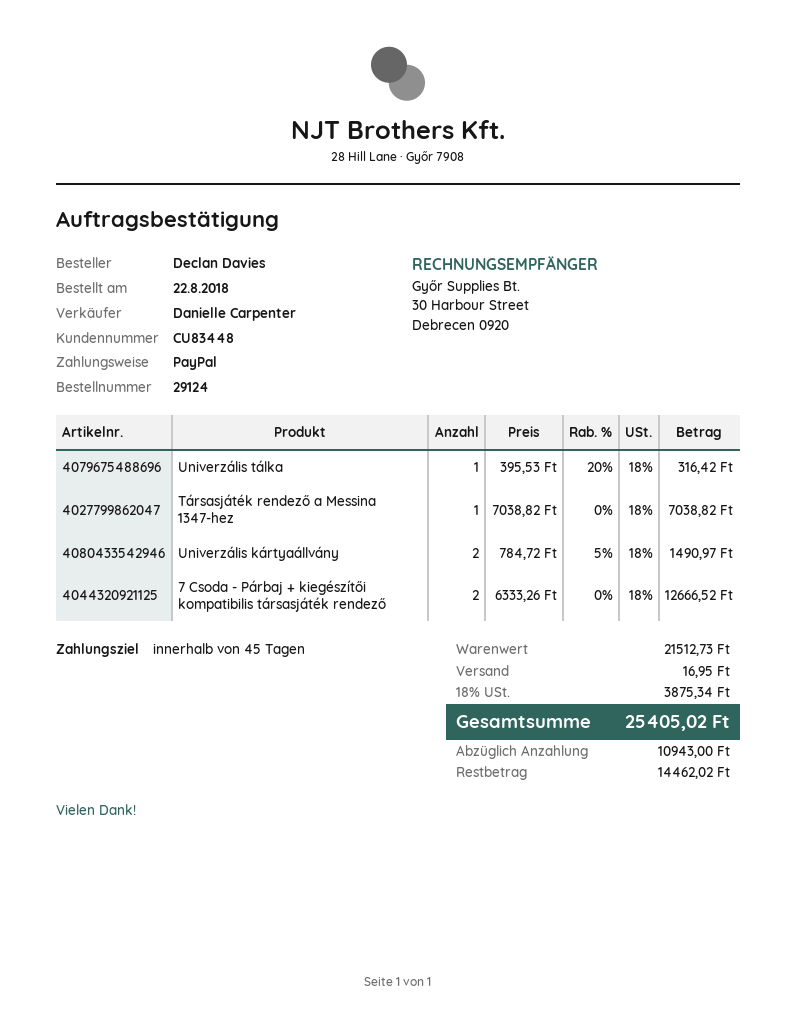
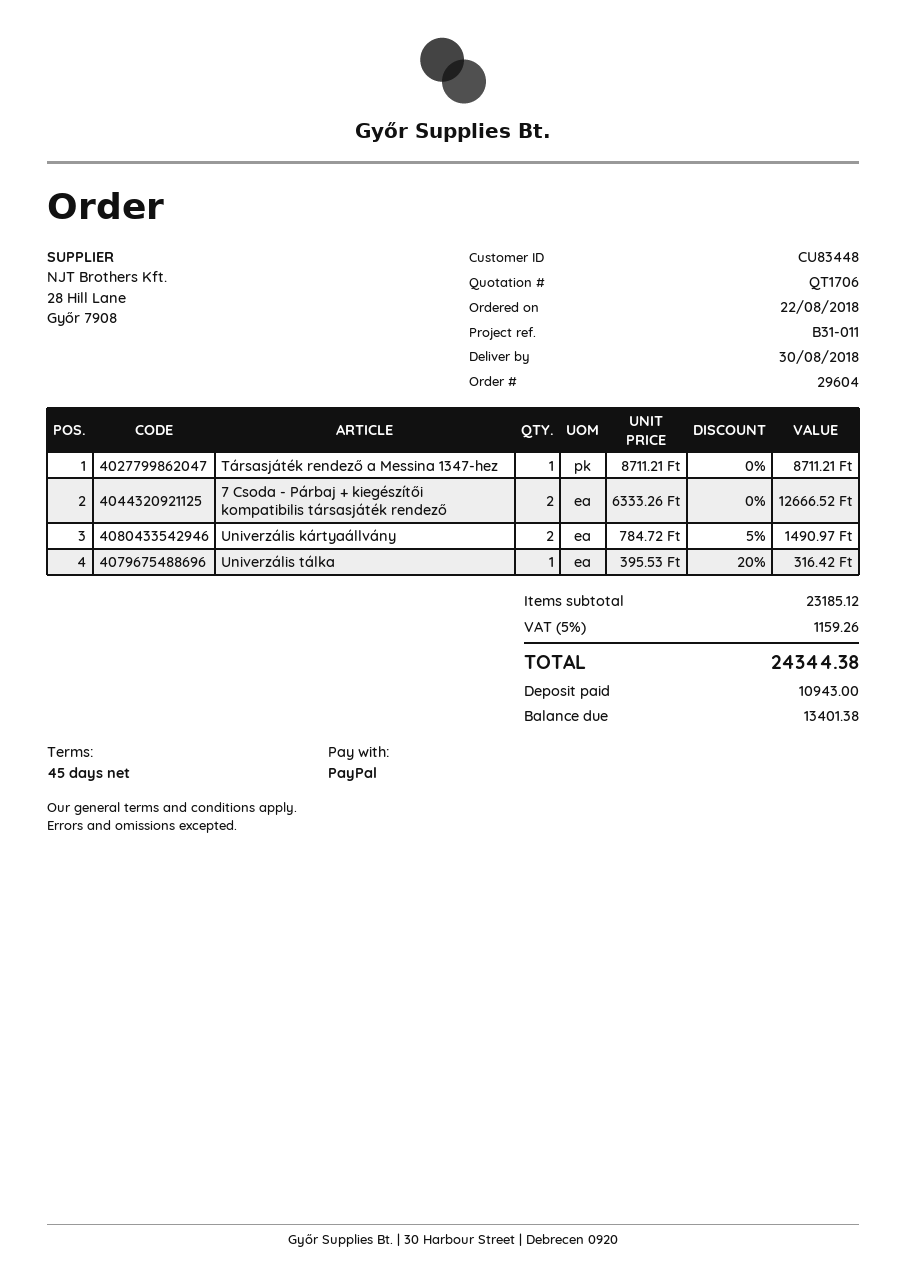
order number: 29124 -> 29604
Társasjáték rendező a Messina 1347-hez: 1 x 7038.82 = 7038.82 -> 1 x 8711.21 = 8711.21
subtotal: 21512.73 -> 23185.12
shipping: 16.95 -> none
tax: 18% = 3875.34 -> 5% = 1159.26
total: 25405.02 -> 24344.38
balance: 14462.02 -> 13401.38

